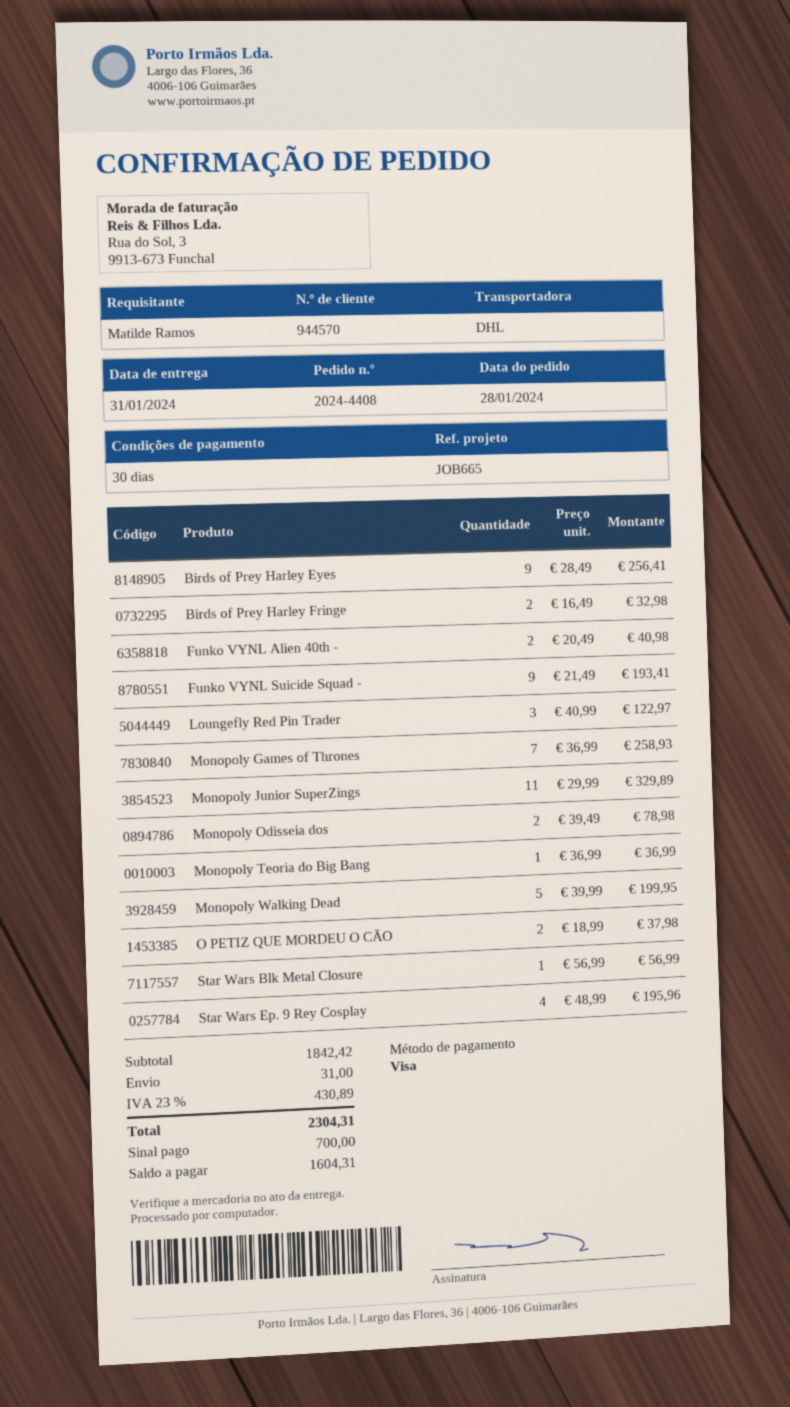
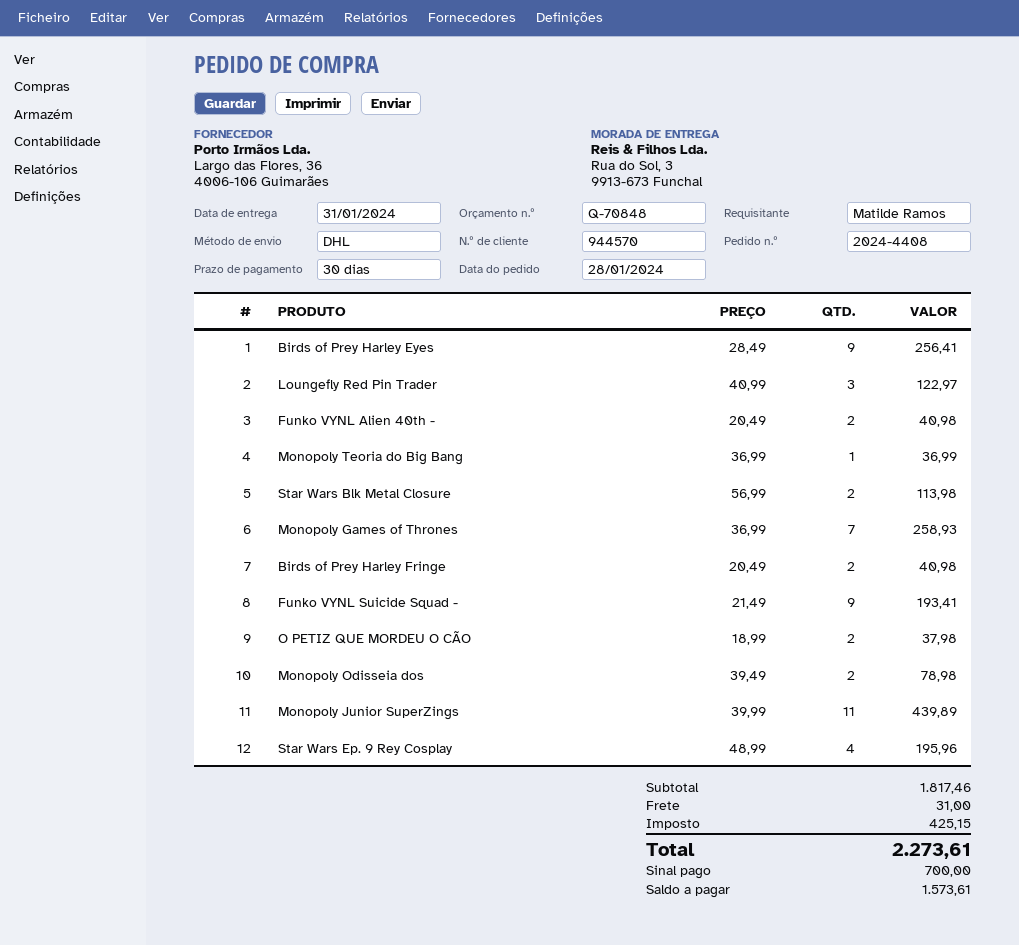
Birds of Prey Harley Fringe: 2 x 16.49 = 32.98 -> 2 x 20.49 = 40.98
Monopoly Junior SuperZings: 11 x 29.99 = 329.89 -> 11 x 39.99 = 439.89
Monopoly Walking Dead: 5 x 39.99 = 199.95 -> none
Star Wars Blk Metal Closure: 1 x 56.99 = 56.99 -> 2 x 56.99 = 113.98
subtotal: 1842.42 -> 1817.46
tax: 430.89 -> 425.15
total: 2304.31 -> 2273.61
balance: 1604.31 -> 1573.61

